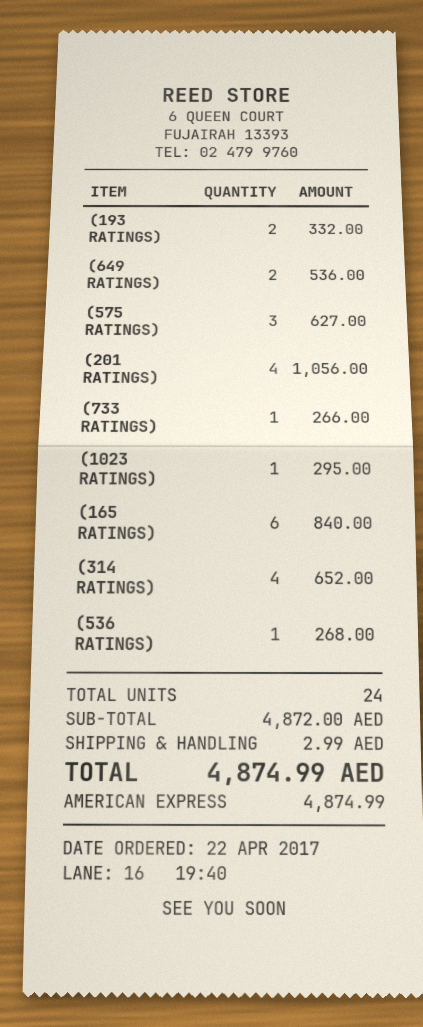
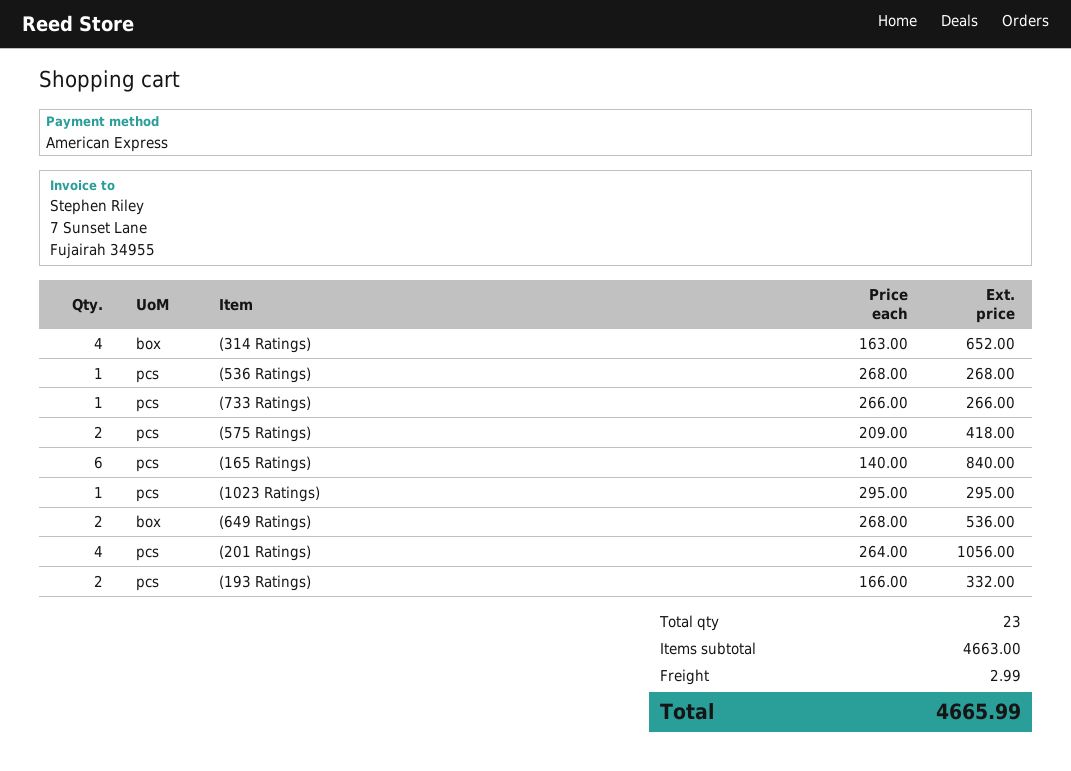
(575 RATINGS): 3 for 627.00 -> 2 for 418.00
total quantity: 24 -> 23
subtotal: 4872.00 -> 4663.00
total: 4874.99 -> 4665.99

